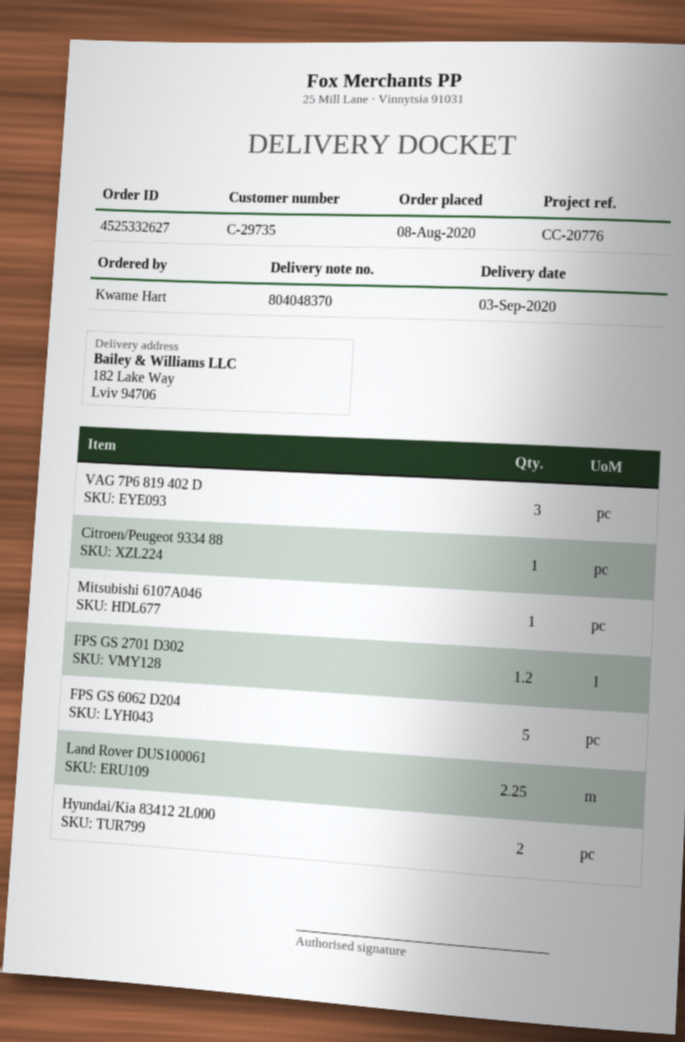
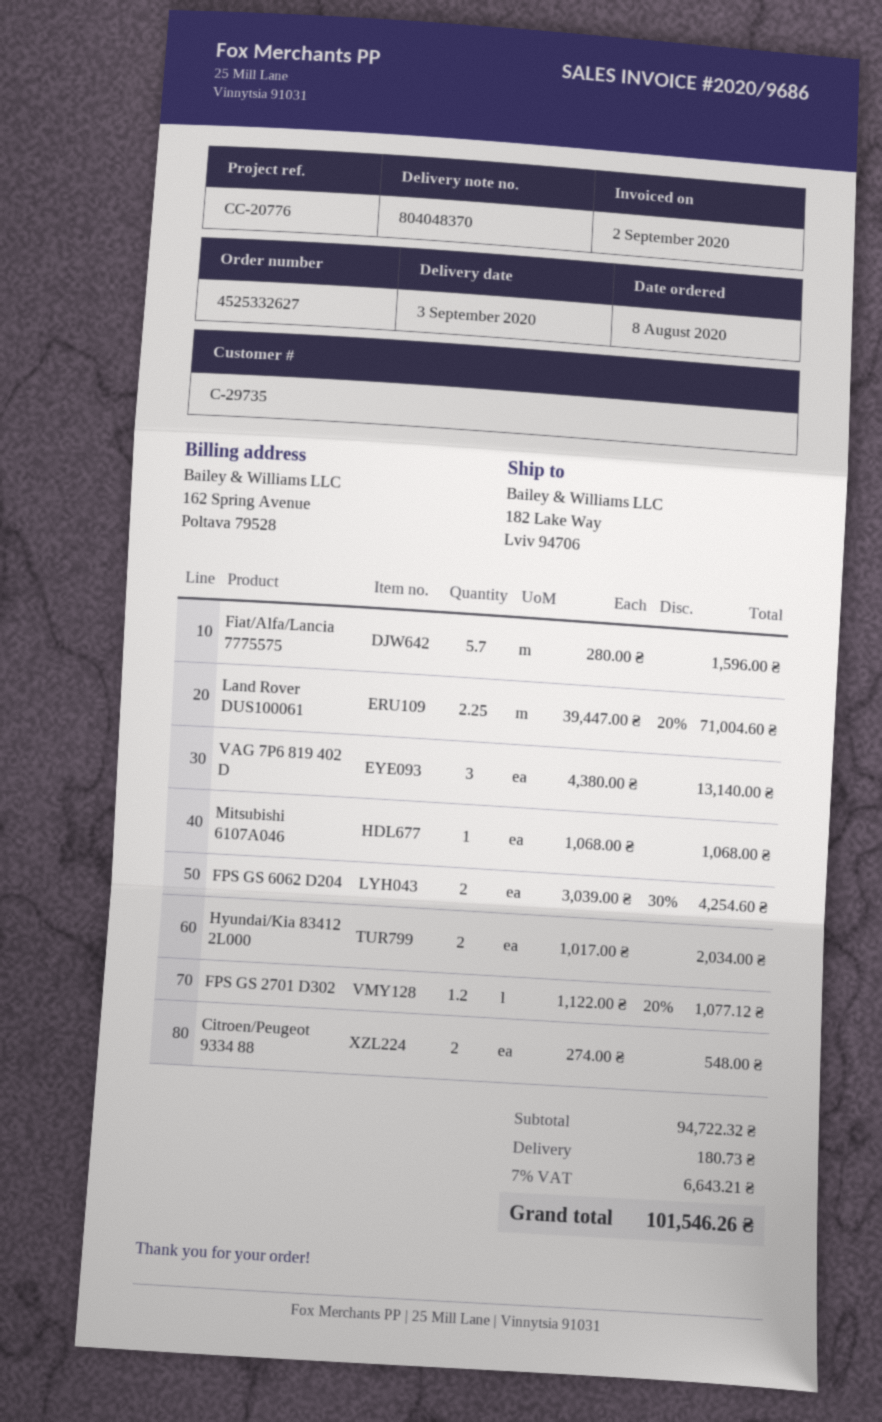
Citroen/Peugeot 9334 88: 1 -> 2
FPS GS 6062 D204: 5 -> 2
Fiat/Alfa/Lancia 7775575: none -> 5.7

